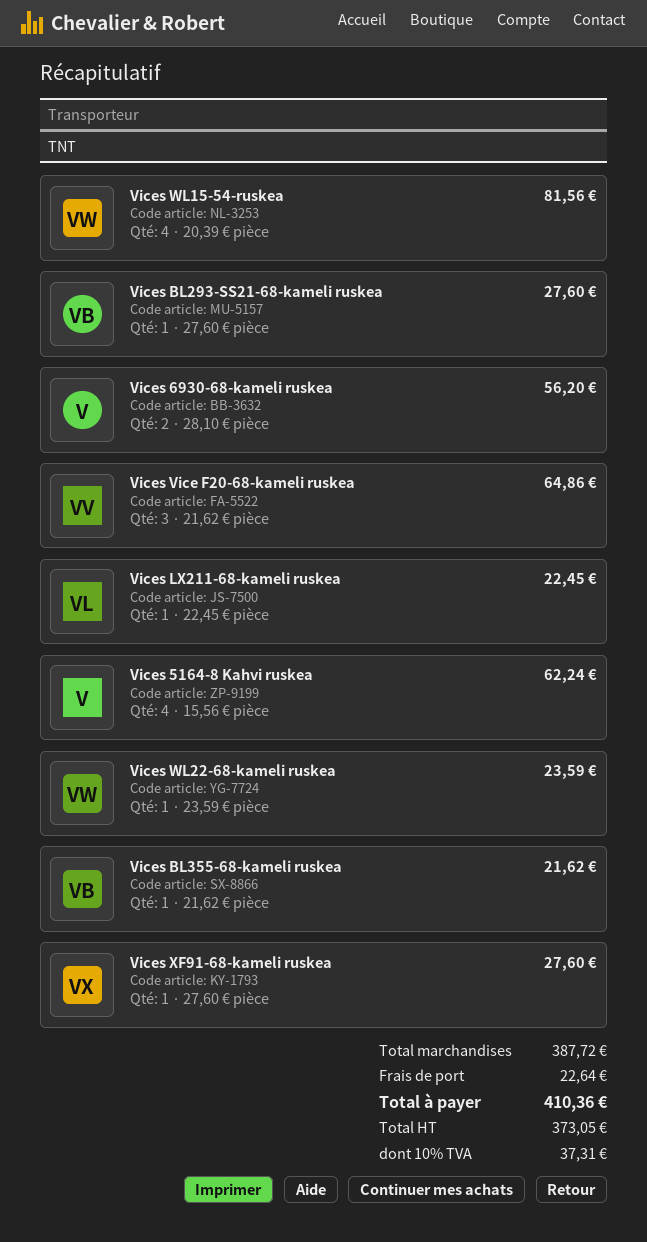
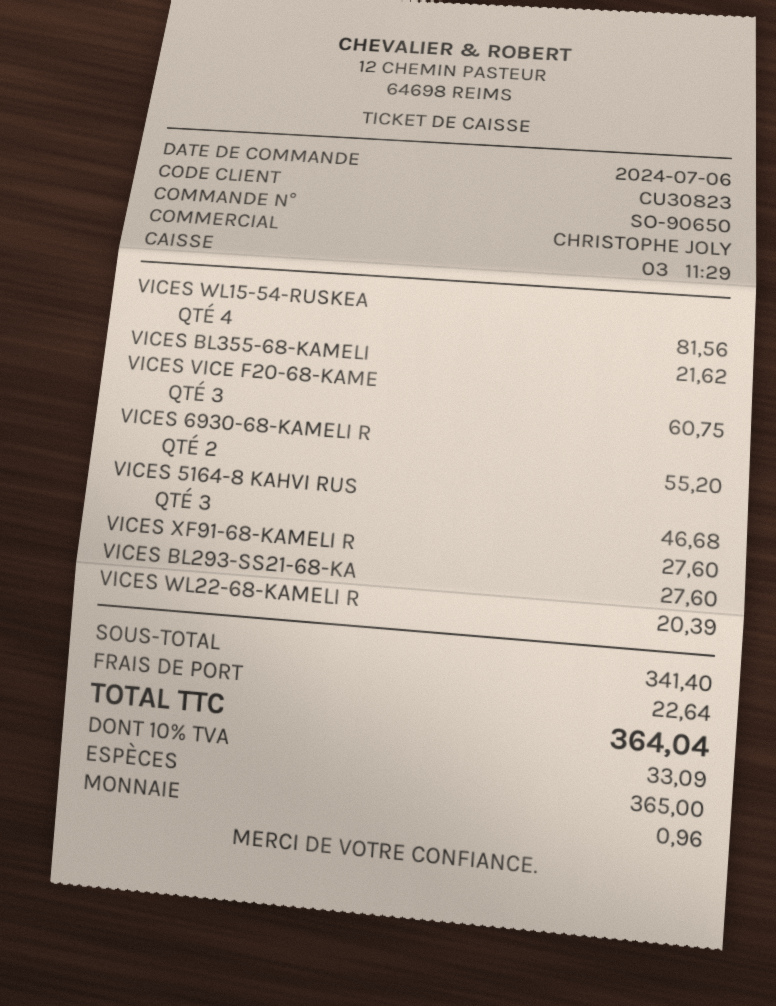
Vices 6930-68-kameli ruskea: 2 for 56.20 -> 2 for 55.20
Vices Vice F20-68-kameli ruskea: 3 for 64.86 -> 3 for 60.75
Vices LX211-68-kameli ruskea: 1 for 22.45 -> none
Vices 5164-8 Kahvi ruskea: 4 for 62.24 -> 3 for 46.68
Vices WL22-68-kameli ruskea: 1 for 23.59 -> 1 for 20.39
subtotal: 387.72 -> 341.40
tax: 10% = 37.31 -> 10% = 33.09
total: 410.36 -> 364.04

